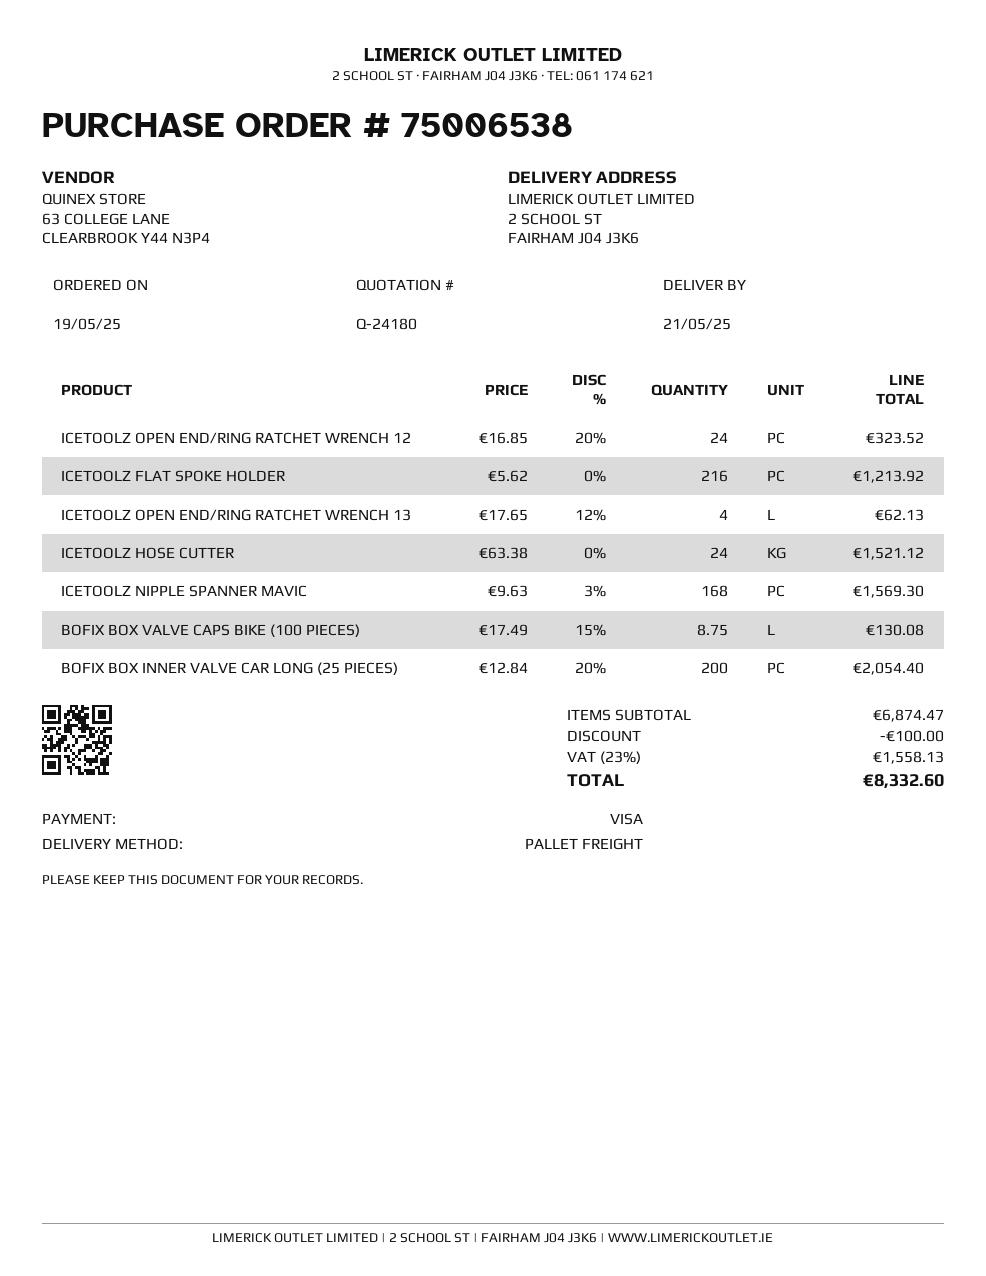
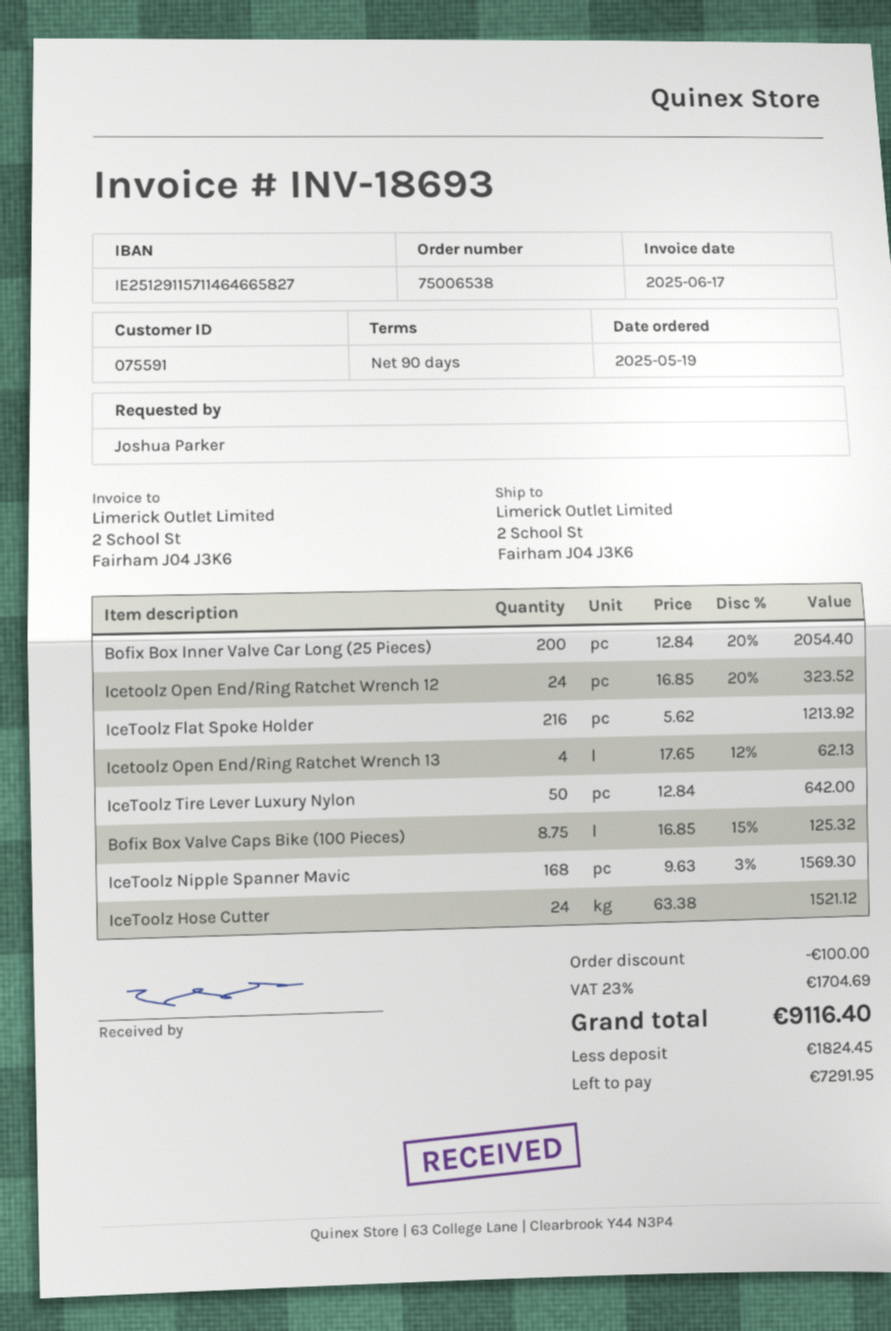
BOFIX BOX VALVE CAPS BIKE (100 PIECES): 8.75 x 17.49 - 15% = 130.08 -> 8.75 x 16.85 - 15% = 125.32
IceToolz Tire Lever Luxury Nylon: none -> 50 x 12.84 = 642.00
tax: 23% = 1558.13 -> 23% = 1704.69
total: 8332.60 -> 9116.40

